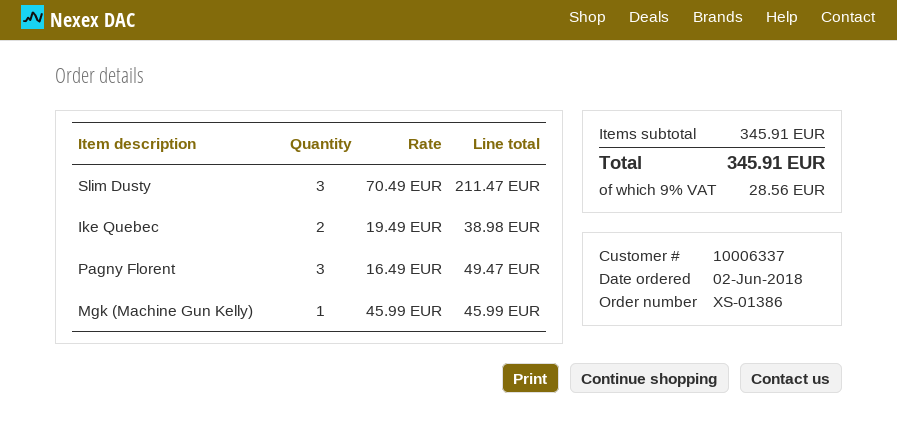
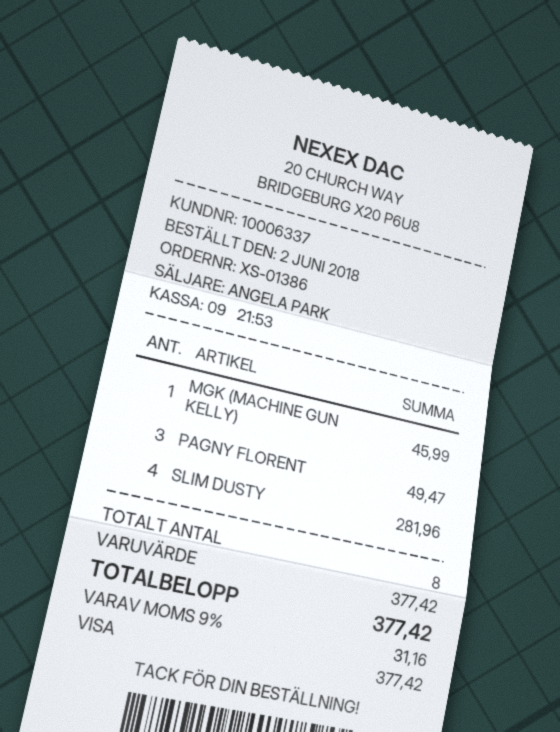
Slim Dusty: 3 for 211.47 -> 4 for 281.96
Ike Quebec: 2 for 38.98 -> none
subtotal: 345.91 -> 377.42
tax: 9% = 28.56 -> 9% = 31.16
total: 345.91 -> 377.42

